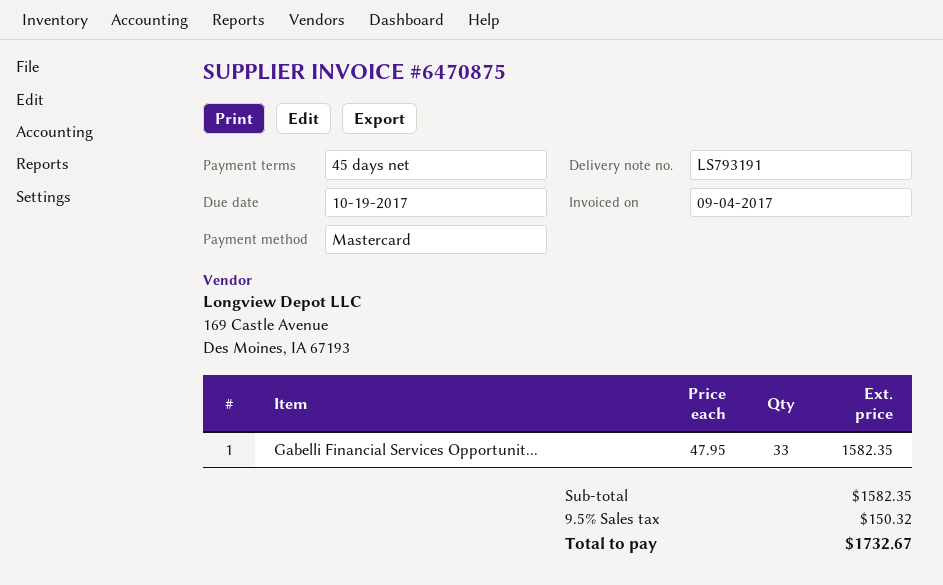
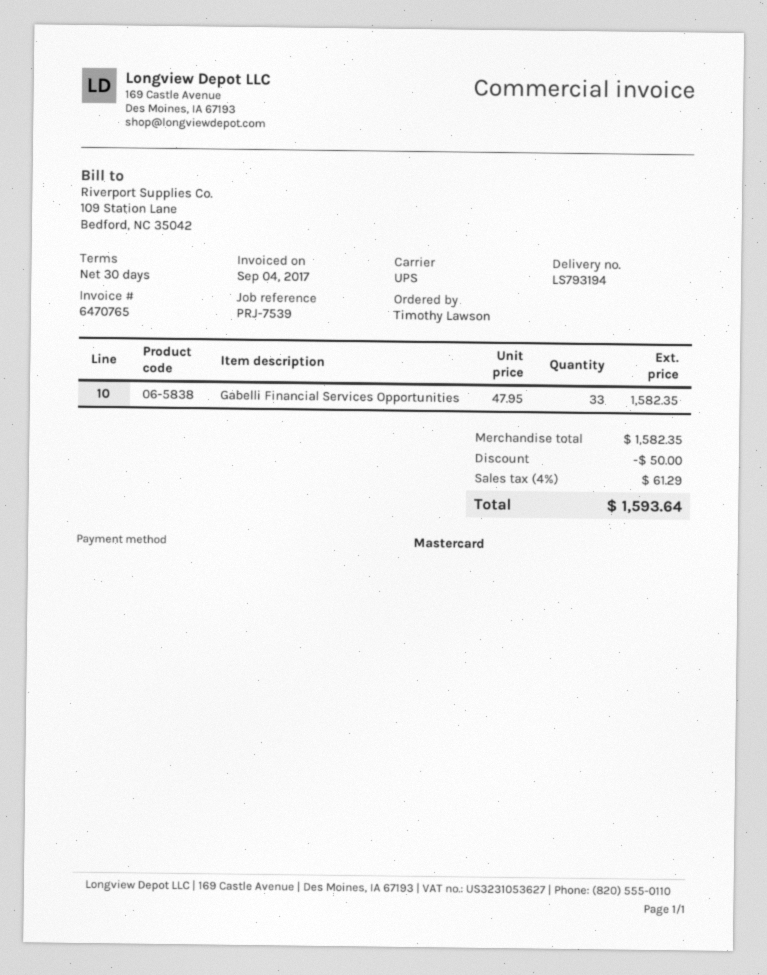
delivery note number: LS793191 -> LS793194
invoice number: 6470875 -> 6470765
payment terms: 45 days -> 30 days
discount: none -> 50.00
tax: 9.5% = 150.32 -> 4% = 61.29
total: 1732.67 -> 1593.64

